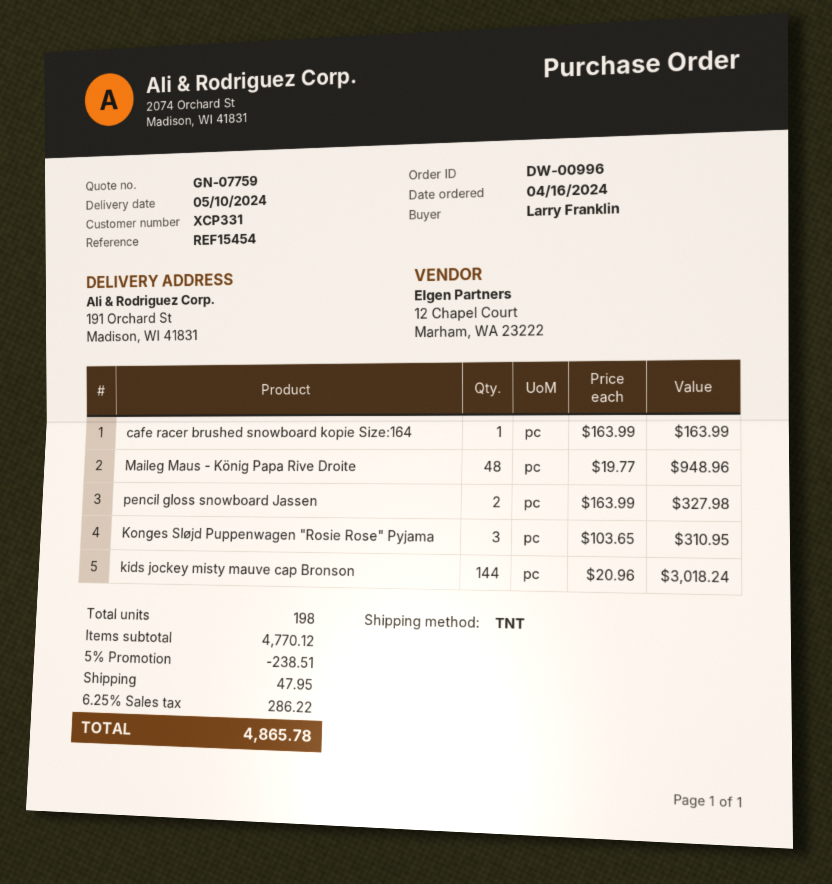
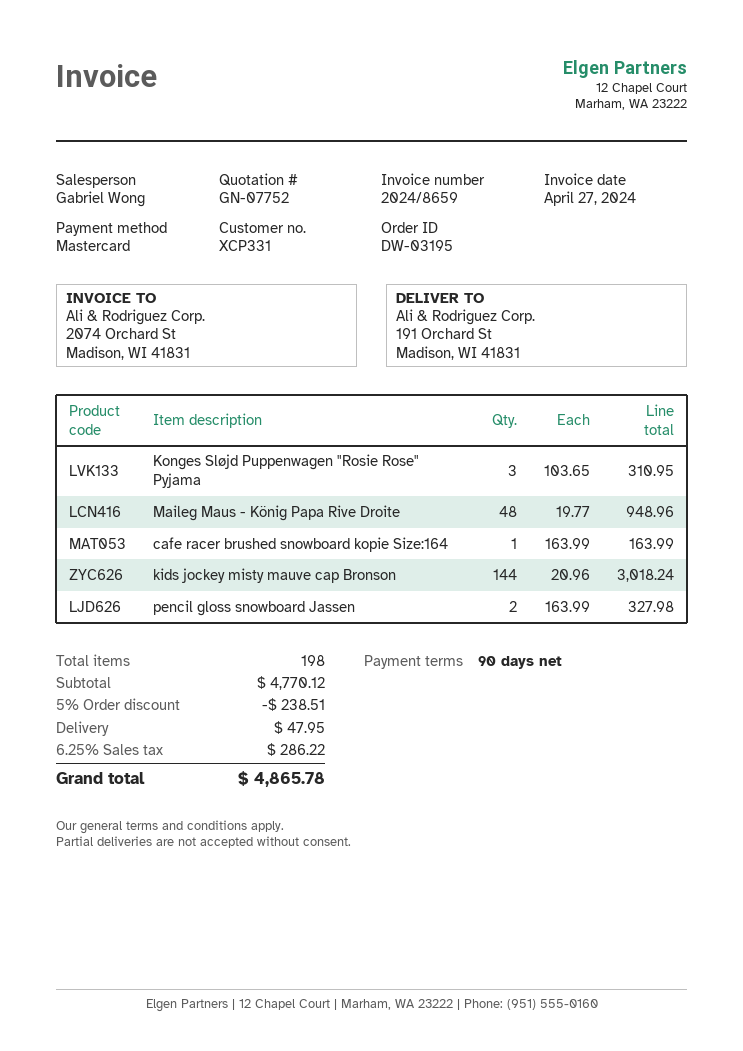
quote number: GN-07759 -> GN-07752
order number: DW-00996 -> DW-03195

